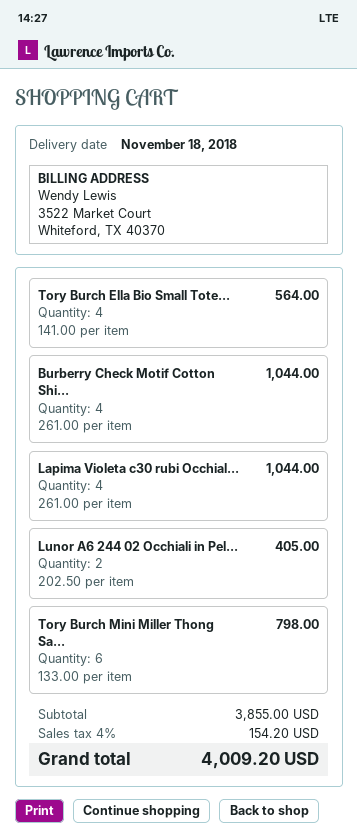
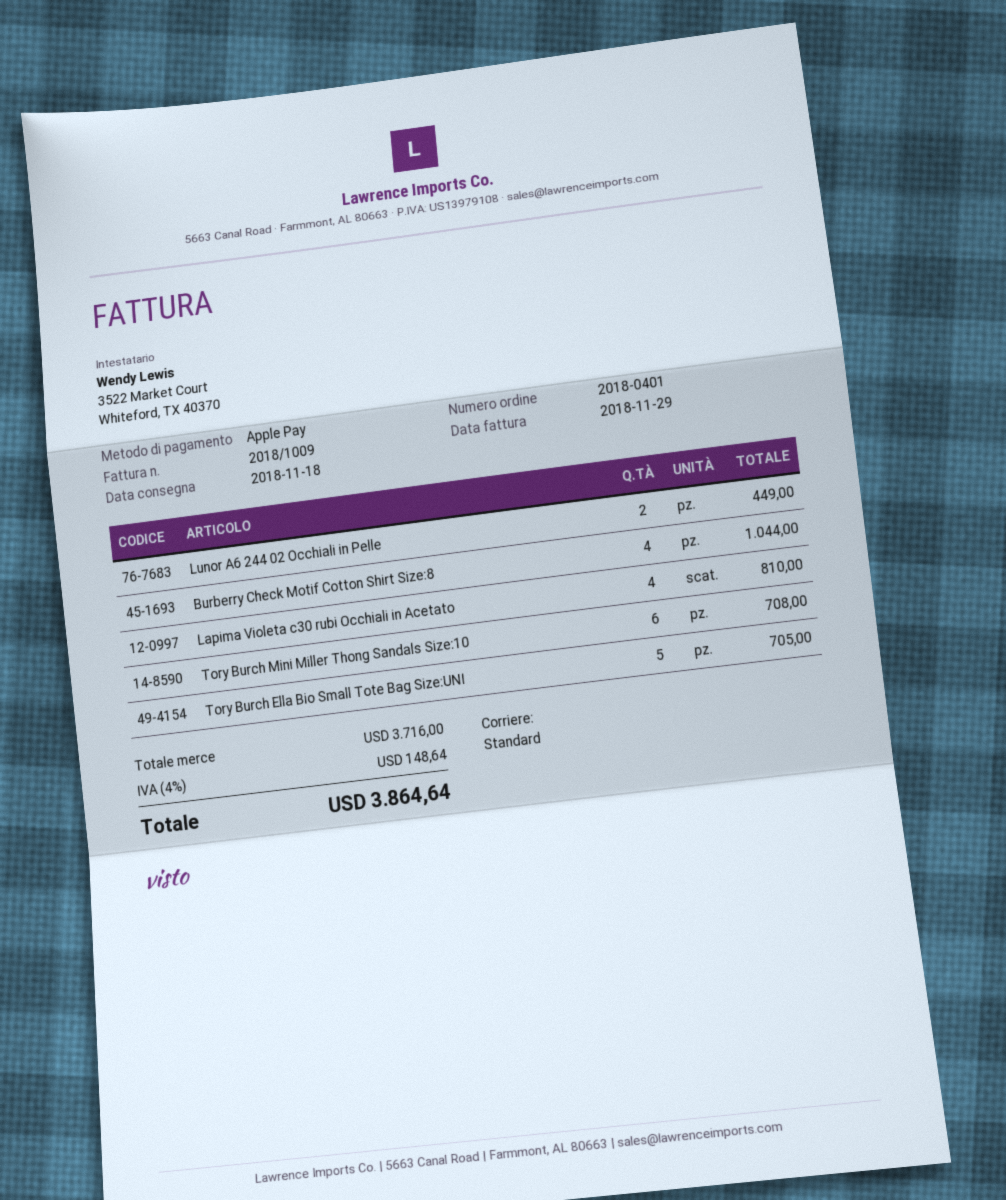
Tory Burch Ella Bio Small Tote...: 4 for 564.00 -> 5 for 705.00
Lapima Violeta c30 rubi Occhial...: 4 for 1044.00 -> 4 for 810.00
Lunor A6 244 02 Occhiali in Pel...: 2 for 405.00 -> 2 for 449.00
Tory Burch Mini Miller Thong Sa...: 6 for 798.00 -> 6 for 708.00
subtotal: 3855.00 -> 3716.00
tax: 4% = 154.20 -> 4% = 148.64
total: 4009.20 -> 3864.64

